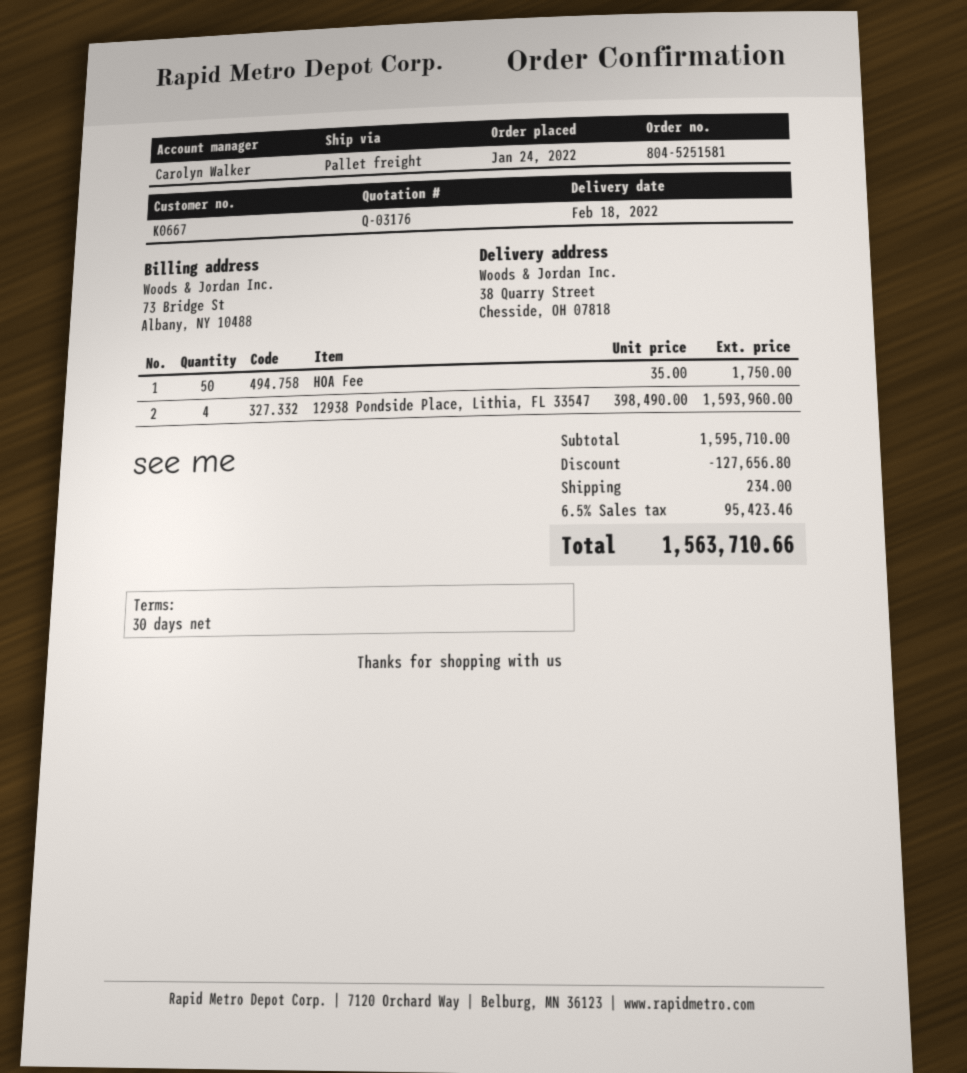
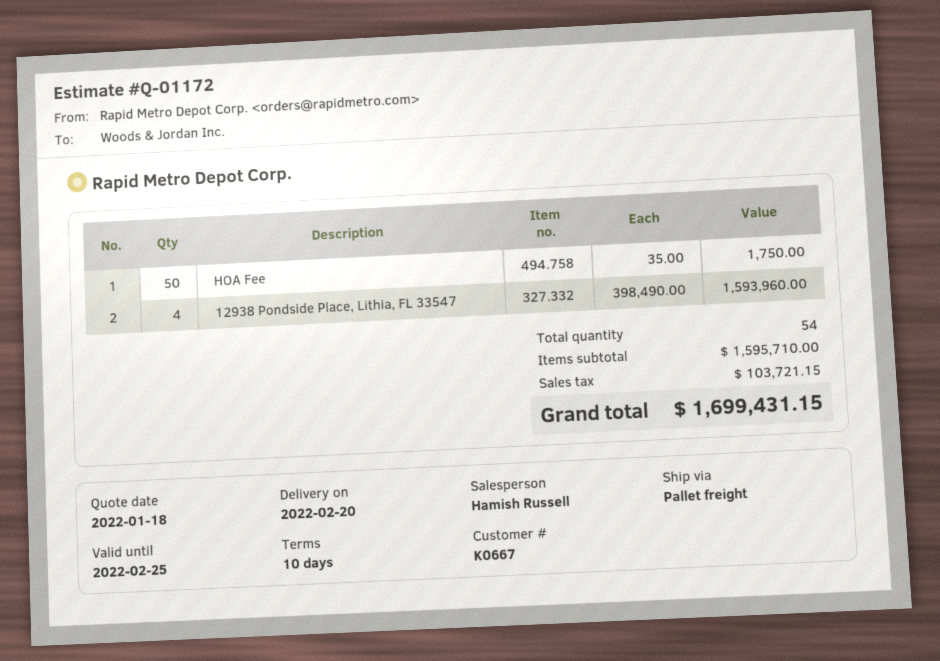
quote number: Q-03176 -> Q-01172
delivery date: 2022-02-18 -> 2022-02-20
payment terms: 30 days -> 10 days
sales rep: Carolyn Walker -> Hamish Russell
discount: 127656.80 -> none
shipping: 234.00 -> none
tax: 95423.46 -> 103721.15
total: 1563710.66 -> 1699431.15

